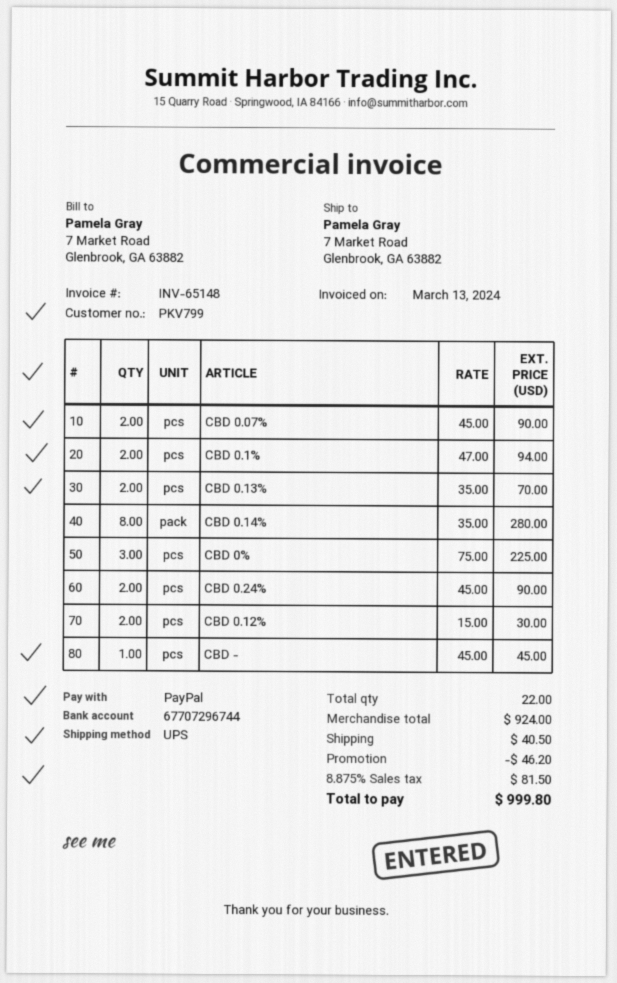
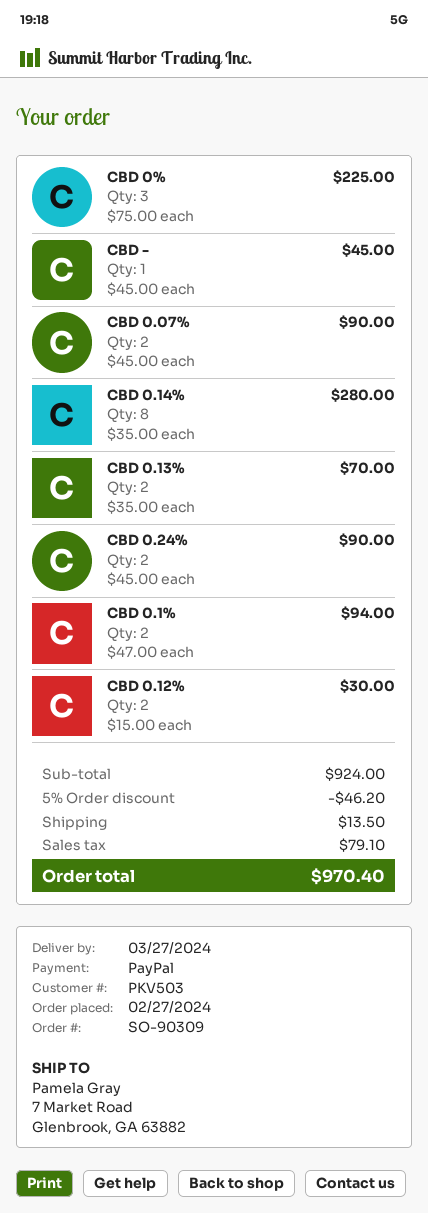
customer number: PKV799 -> PKV503
shipping: 40.50 -> 13.50
tax: 81.50 -> 79.10
total: 999.80 -> 970.40

